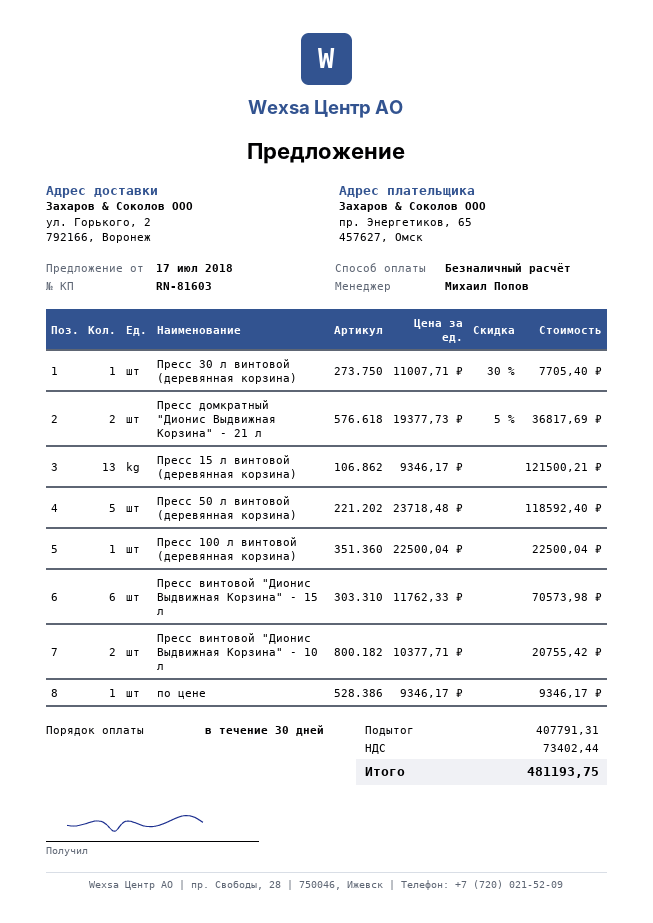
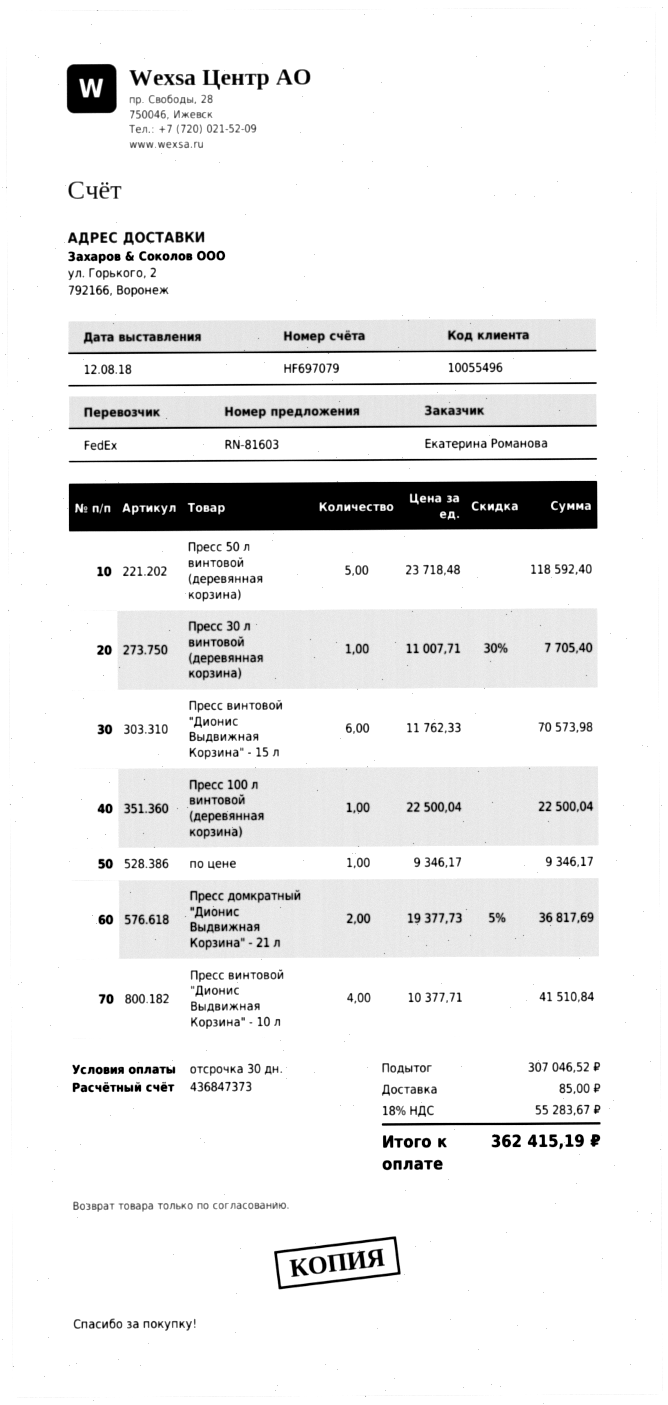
Пресс 15 л винтовой (деревянная корзина): 13 x 9346.17 = 121500.21 -> none
Пресс винтовой "Дионис Выдвижная Корзина" - 10 л: 2 x 10377.71 = 20755.42 -> 4 x 10377.71 = 41510.84
subtotal: 407791.31 -> 307046.52
shipping: none -> 85.00
tax: 73402.44 -> 55283.67
total: 481193.75 -> 362415.19

